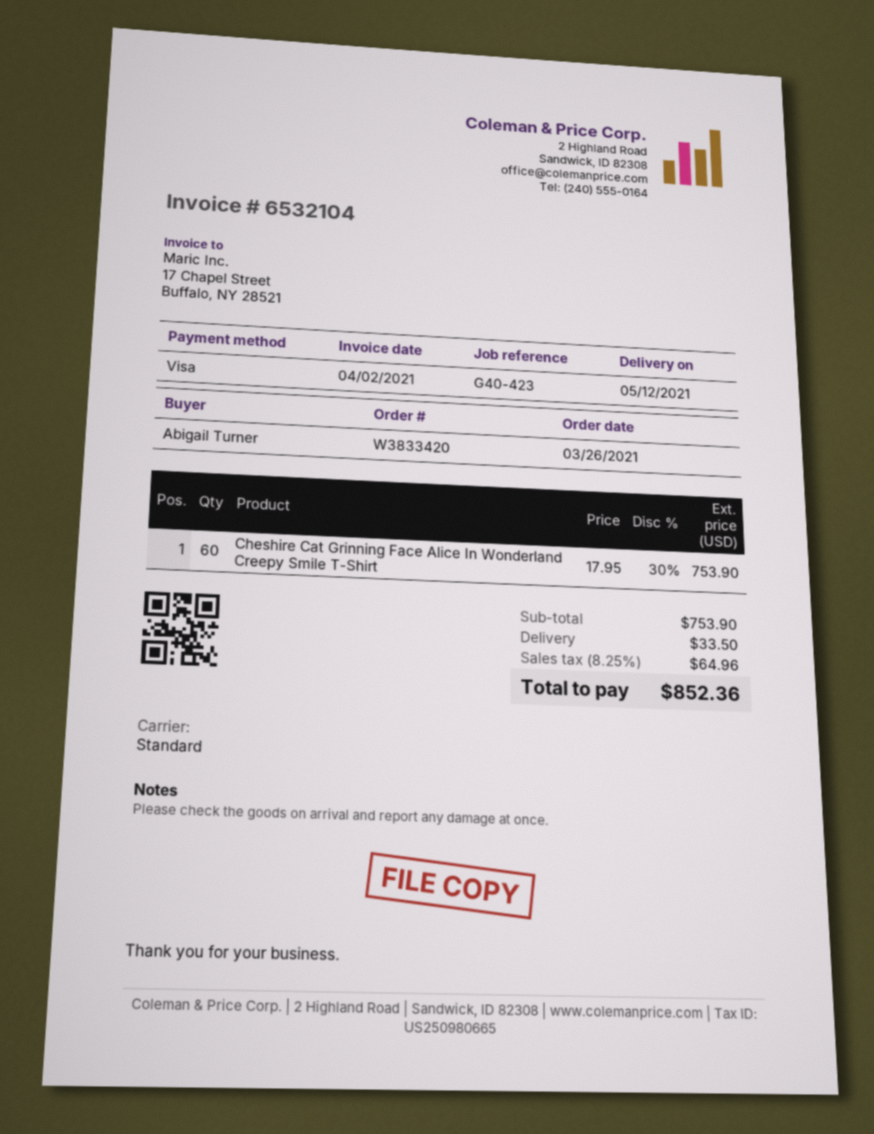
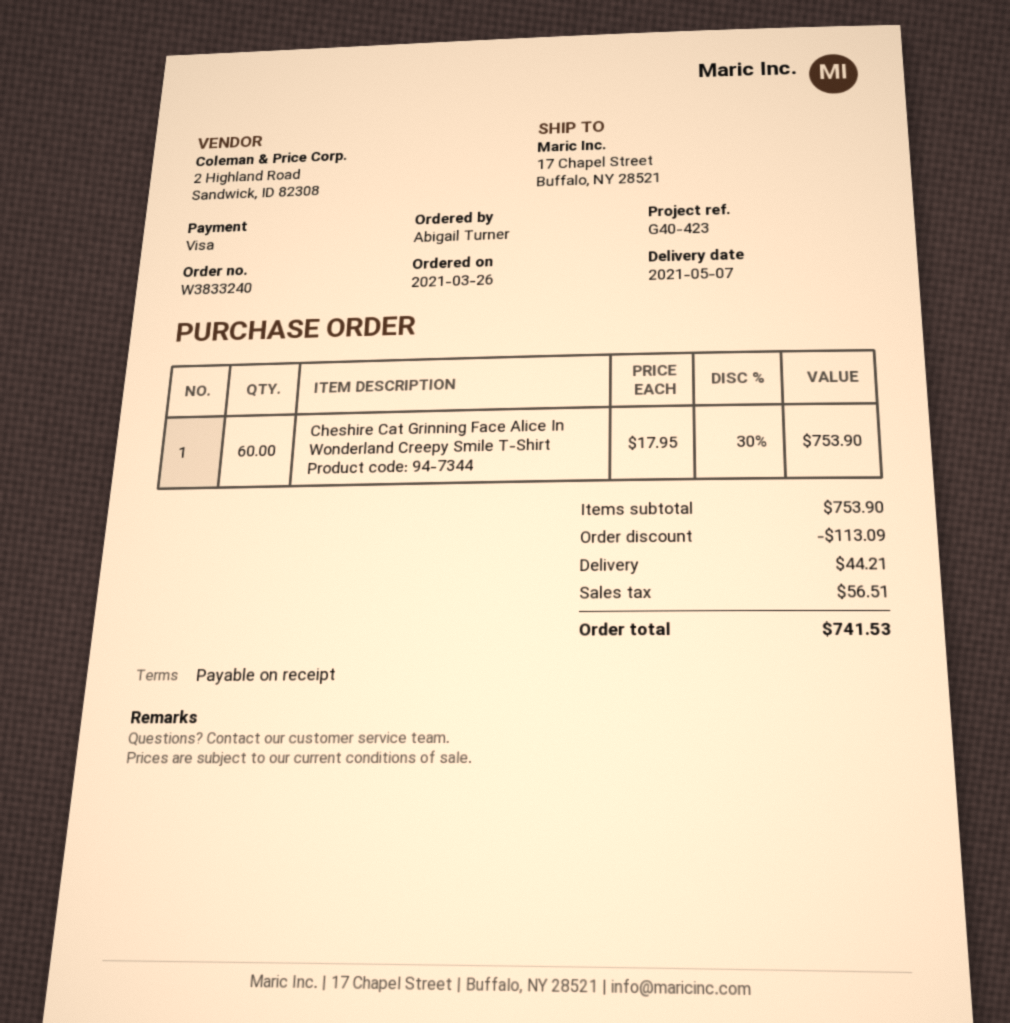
order number: W3833420 -> W3833240
delivery date: 2021-05-12 -> 2021-05-07
discount: none -> 113.09
shipping: 33.50 -> 44.21
tax: 64.96 -> 56.51
total: 852.36 -> 741.53

